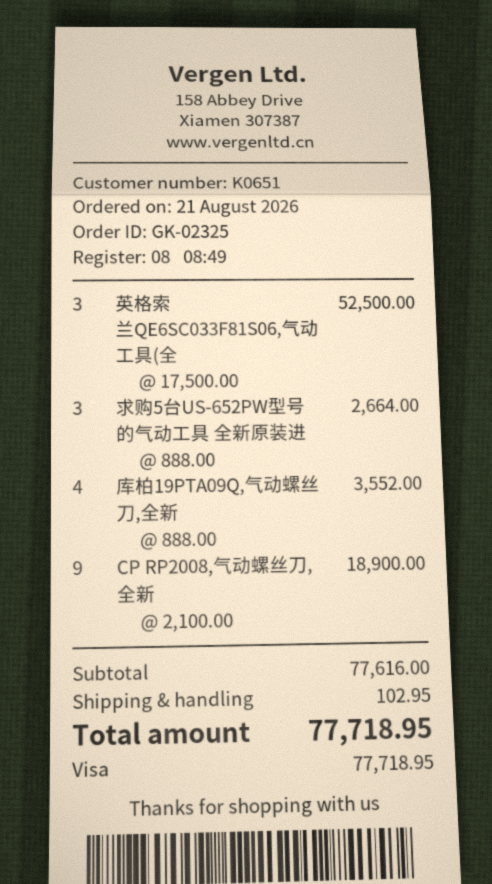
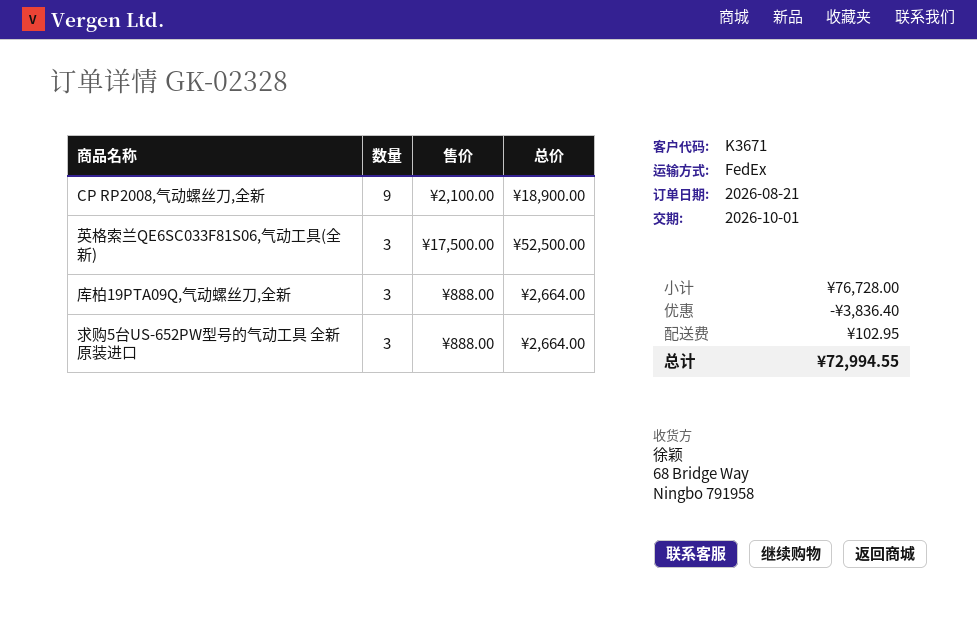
order number: GK-02325 -> GK-02328
customer number: K0651 -> K3671
库柏19PTA09Q,气动螺丝刀,全新: 4 x 888.00 = 3552.00 -> 3 x 888.00 = 2664.00
subtotal: 77616.00 -> 76728.00
discount: none -> 3836.40
total: 77718.95 -> 72994.55

